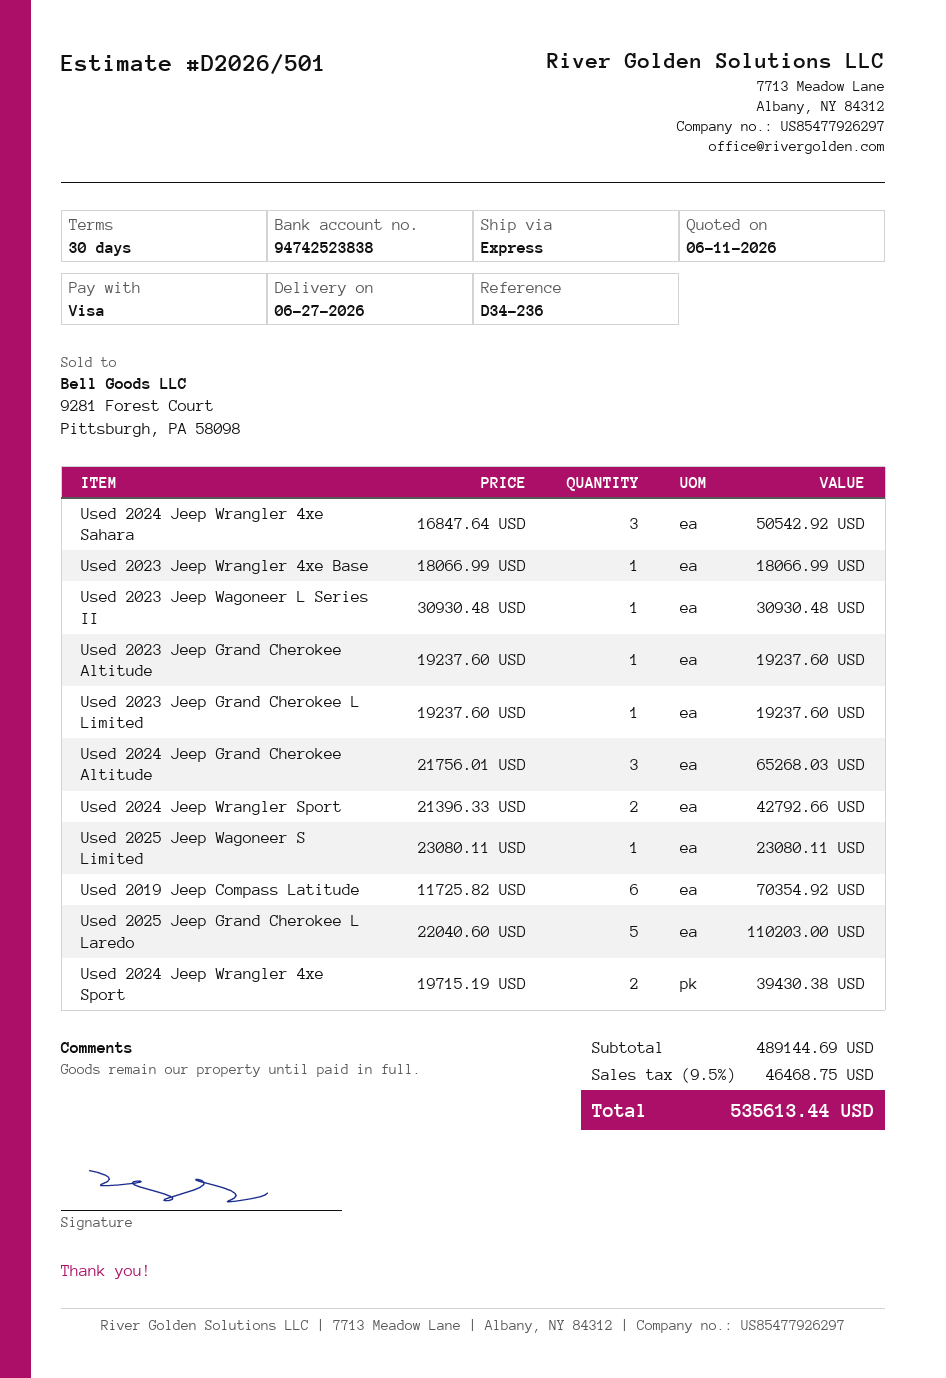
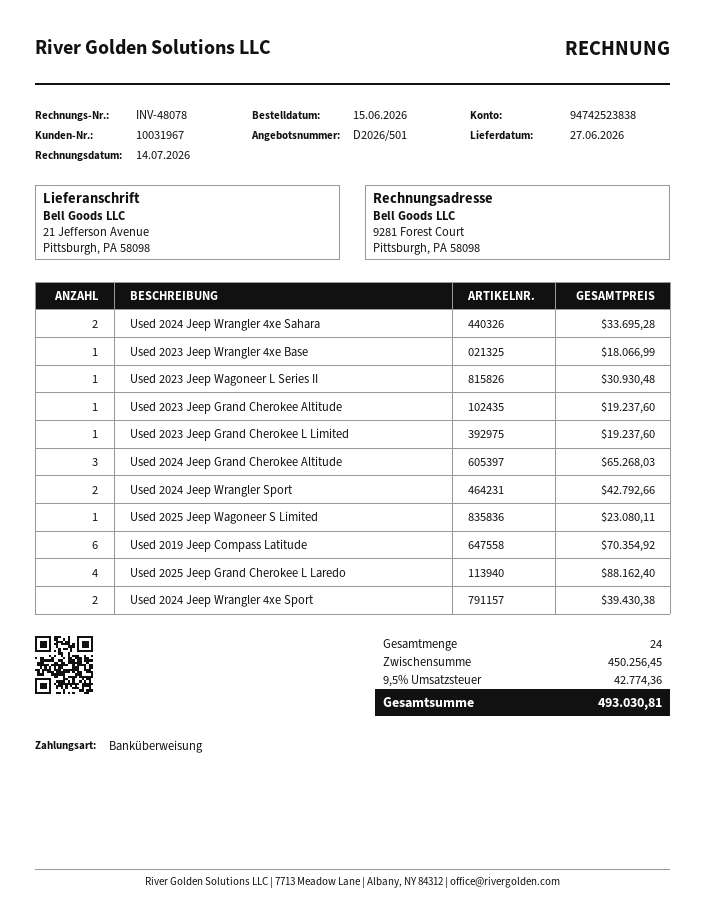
payment method: Visa -> bank transfer
Used 2024 Jeep Wrangler 4xe Sahara: 3 for 50542.92 -> 2 for 33695.28
Used 2025 Jeep Grand Cherokee L Laredo: 5 for 110203.00 -> 4 for 88162.40
subtotal: 489144.69 -> 450256.45
tax: 9.5% = 46468.75 -> 9.5% = 42774.36
total: 535613.44 -> 493030.81

